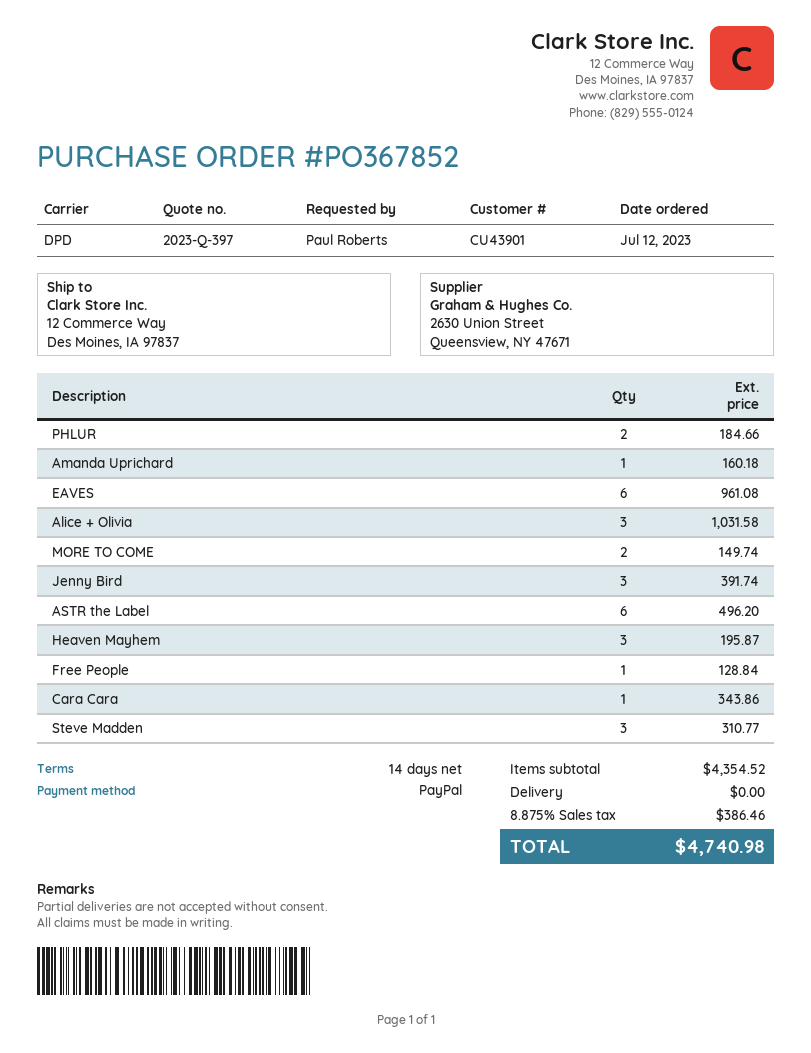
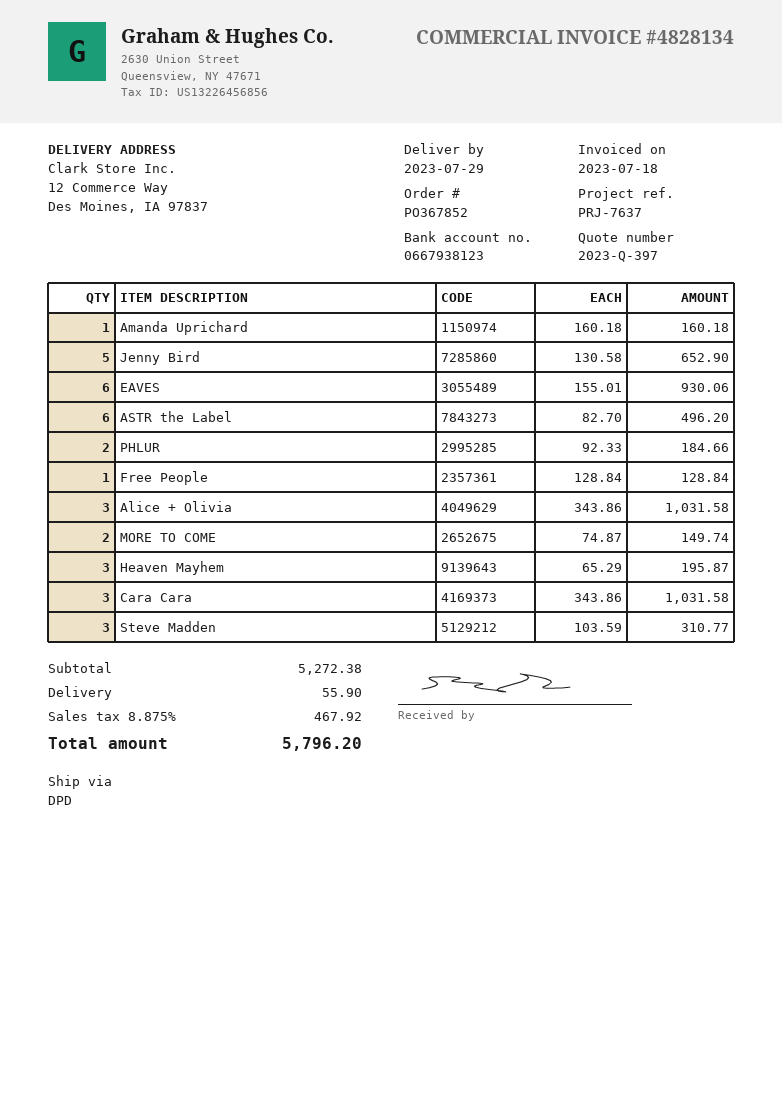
EAVES: 6 for 961.08 -> 6 for 930.06
Jenny Bird: 3 for 391.74 -> 5 for 652.90
Cara Cara: 1 for 343.86 -> 3 for 1031.58
subtotal: 4354.52 -> 5272.38
shipping: 0.00 -> 55.90
tax: 8.875% = 386.46 -> 8.875% = 467.92
total: 4740.98 -> 5796.20

